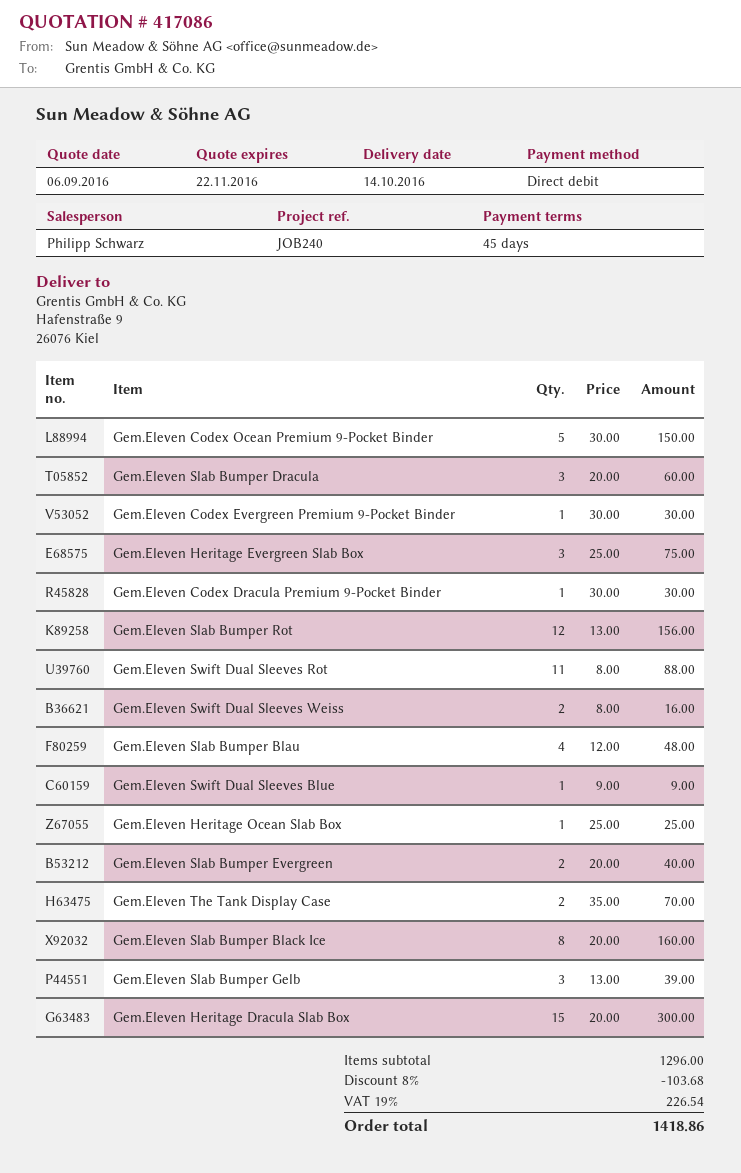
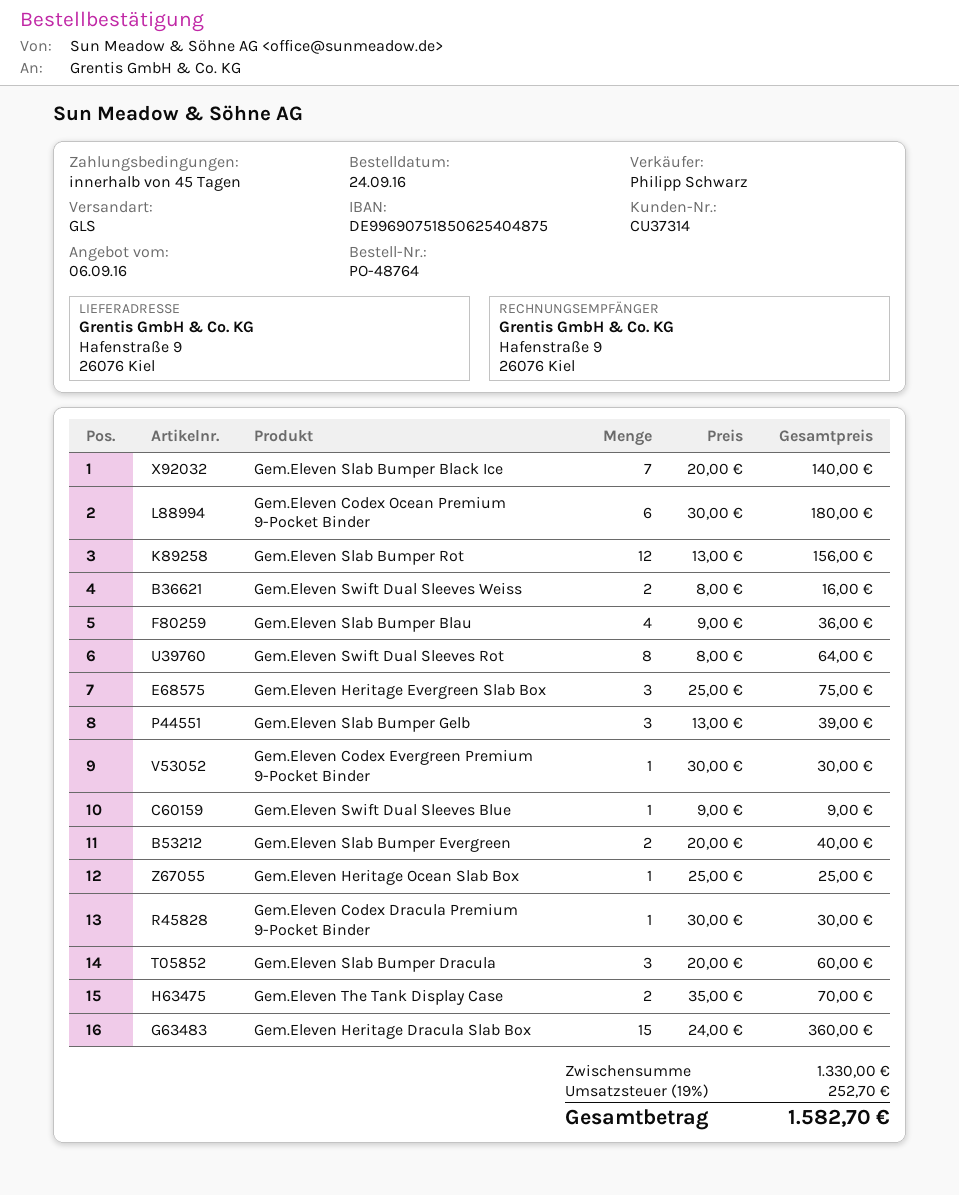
Gem.Eleven Codex Ocean Premium 9-Pocket Binder: 5 x 30.00 = 150.00 -> 6 x 30.00 = 180.00
Gem.Eleven Swift Dual Sleeves Rot: 11 x 8.00 = 88.00 -> 8 x 8.00 = 64.00
Gem.Eleven Slab Bumper Blau: 4 x 12.00 = 48.00 -> 4 x 9.00 = 36.00
Gem.Eleven Slab Bumper Black Ice: 8 x 20.00 = 160.00 -> 7 x 20.00 = 140.00
Gem.Eleven Heritage Dracula Slab Box: 15 x 20.00 = 300.00 -> 15 x 24.00 = 360.00
subtotal: 1296.00 -> 1330.00
discount: 8% = 103.68 -> none
tax: 19% = 226.54 -> 19% = 252.70
total: 1418.86 -> 1582.70

